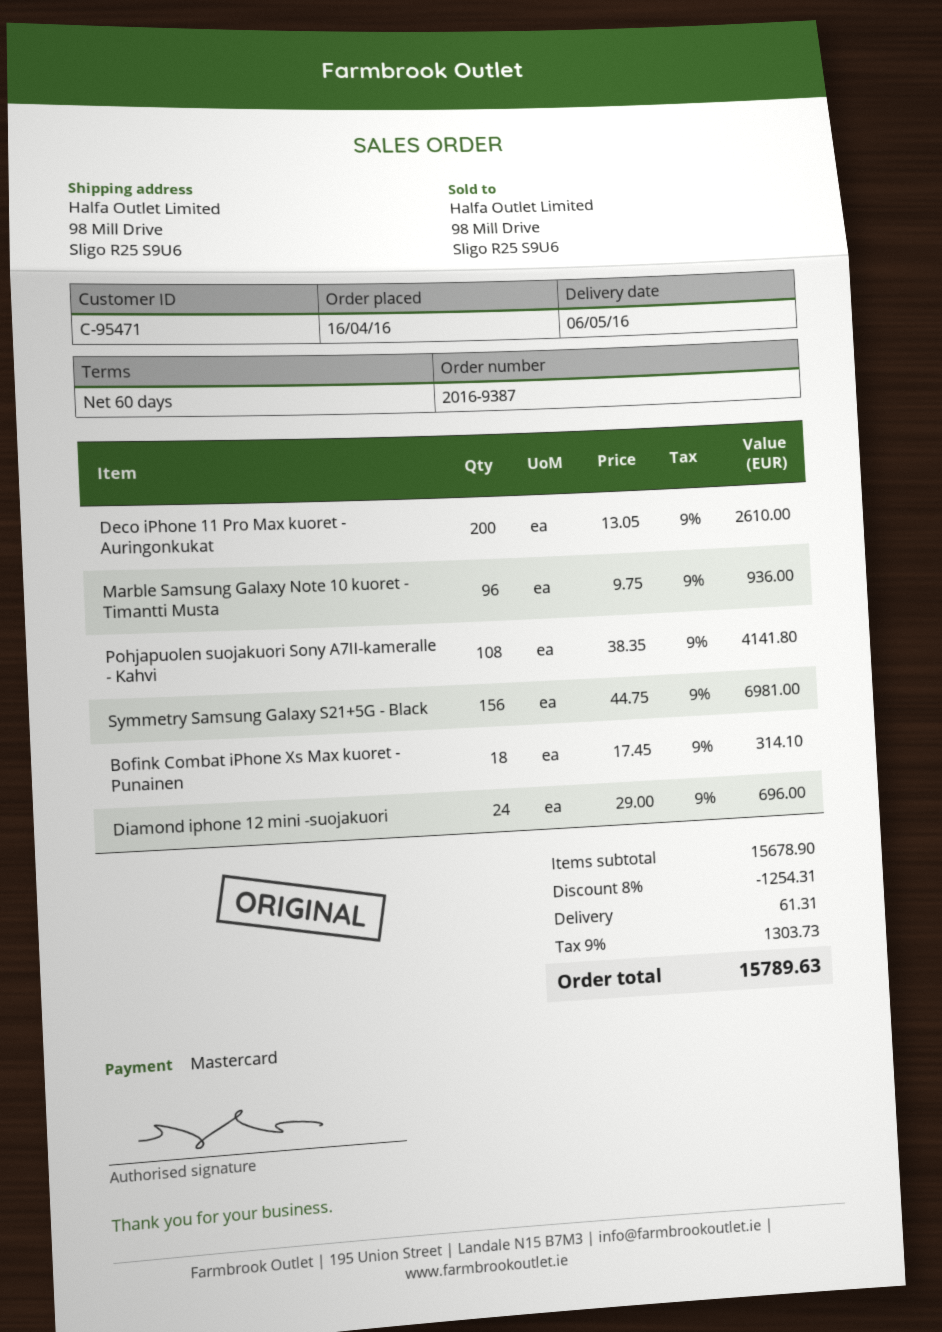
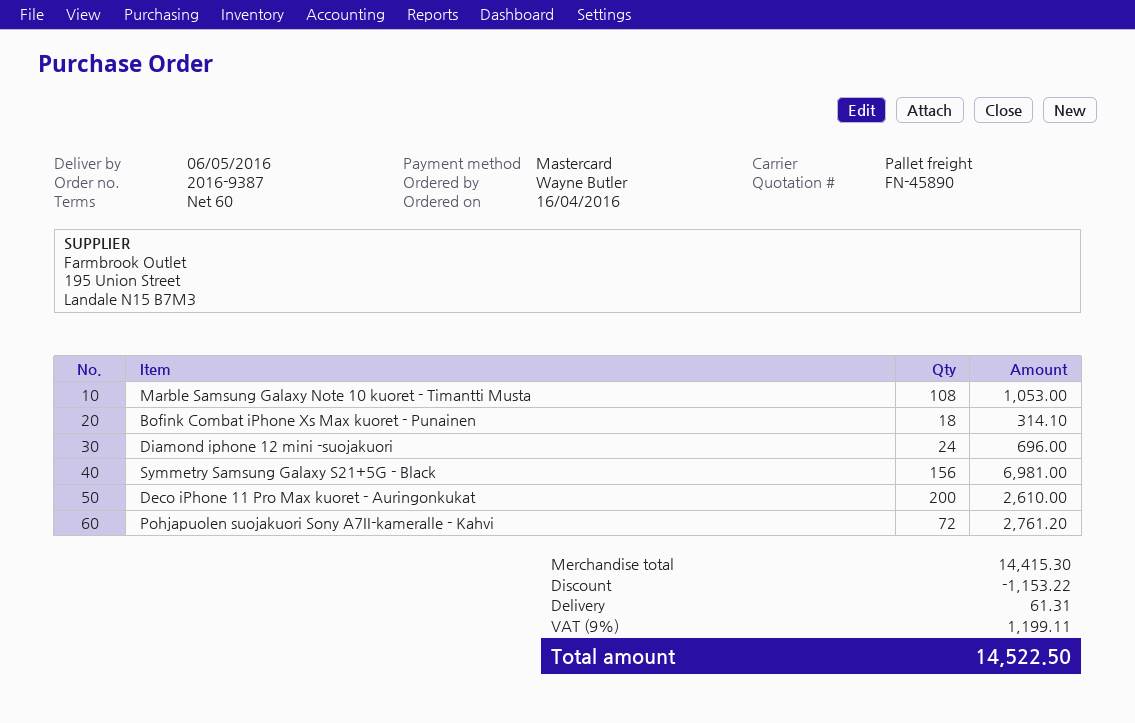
Marble Samsung Galaxy Note 10 kuoret - Timantti Musta: 96 for 936.00 -> 108 for 1053.00
Pohjapuolen suojakuori Sony A7II-kameralle - Kahvi: 108 for 4141.80 -> 72 for 2761.20
subtotal: 15678.90 -> 14415.30
discount: 1254.31 -> 1153.22
tax: 9% = 1303.73 -> 9% = 1199.11
total: 15789.63 -> 14522.50

